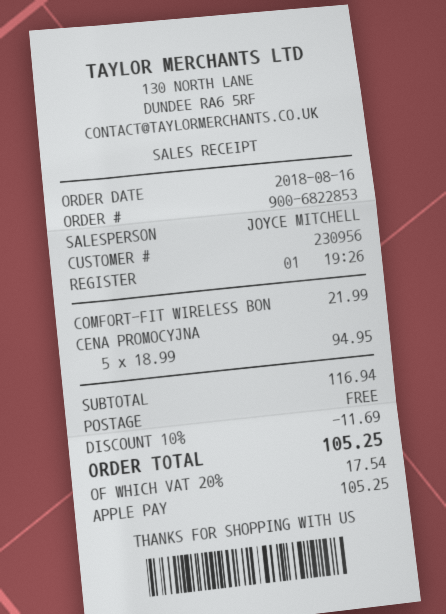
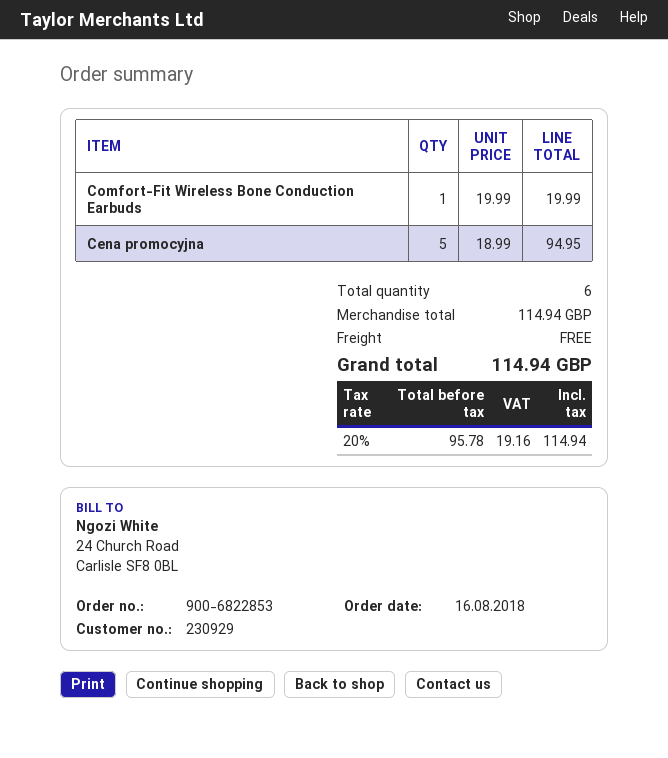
customer number: 230956 -> 230929
COMFORT-FIT WIRELESS BON: 1 x 21.99 = 21.99 -> 1 x 19.99 = 19.99
subtotal: 116.94 -> 114.94
discount: 10% = 11.69 -> none
tax: 20% = 17.54 -> 20% = 19.16
total: 105.25 -> 114.94

